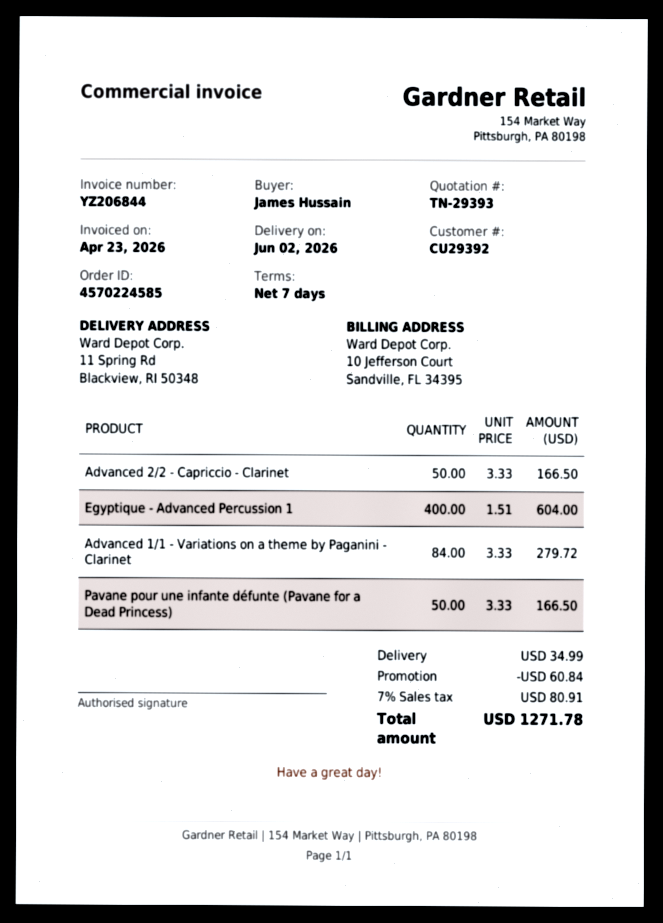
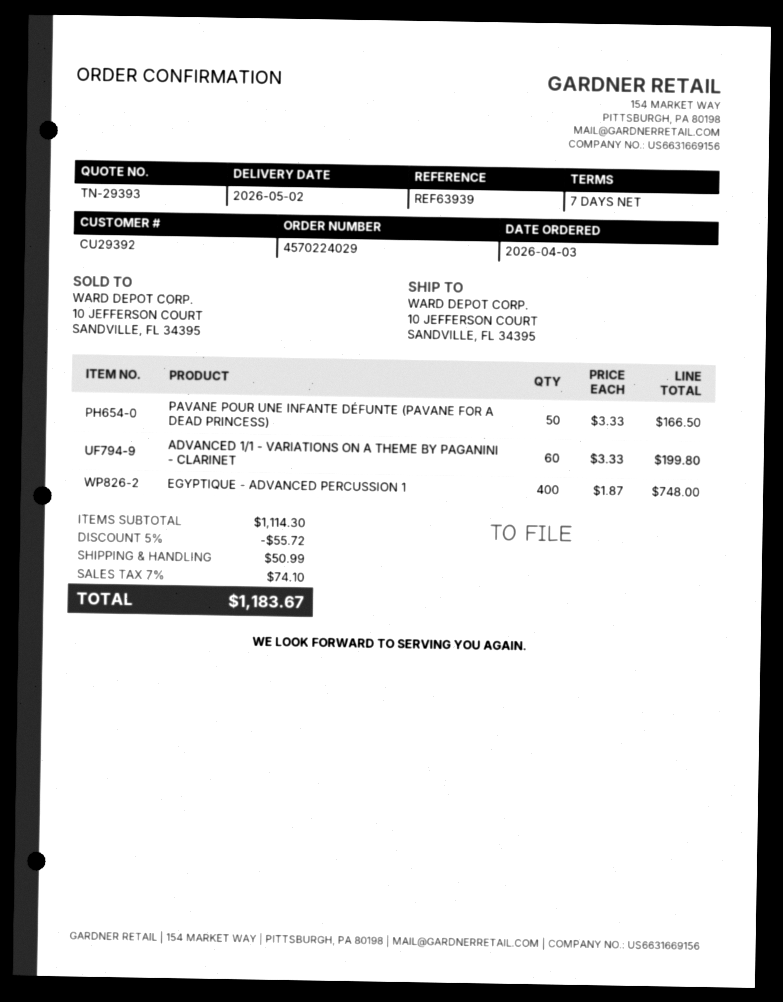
order number: 4570224585 -> 4570224029
delivery date: 2026-06-02 -> 2026-05-02
ship to: 11 Spring Rd, Blackview, RI 50348 -> 10 JEFFERSON COURT, SANDVILLE, FL 34395
Advanced 2/2 - Capriccio - Clarinet: 50 x 3.33 = 166.50 -> none
Egyptique - Advanced Percussion 1: 400 x 1.51 = 604.00 -> 400 x 1.87 = 748.00
Advanced 1/1 - Variations on a theme by Paganini - Clarinet: 84 x 3.33 = 279.72 -> 60 x 3.33 = 199.80
discount: 60.84 -> 55.72
shipping: 34.99 -> 50.99
tax: 7% = 80.91 -> 7% = 74.10
total: 1271.78 -> 1183.67

